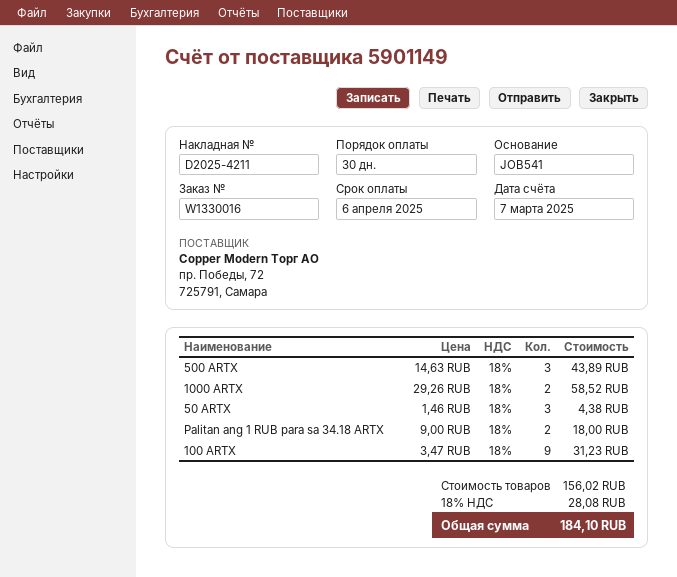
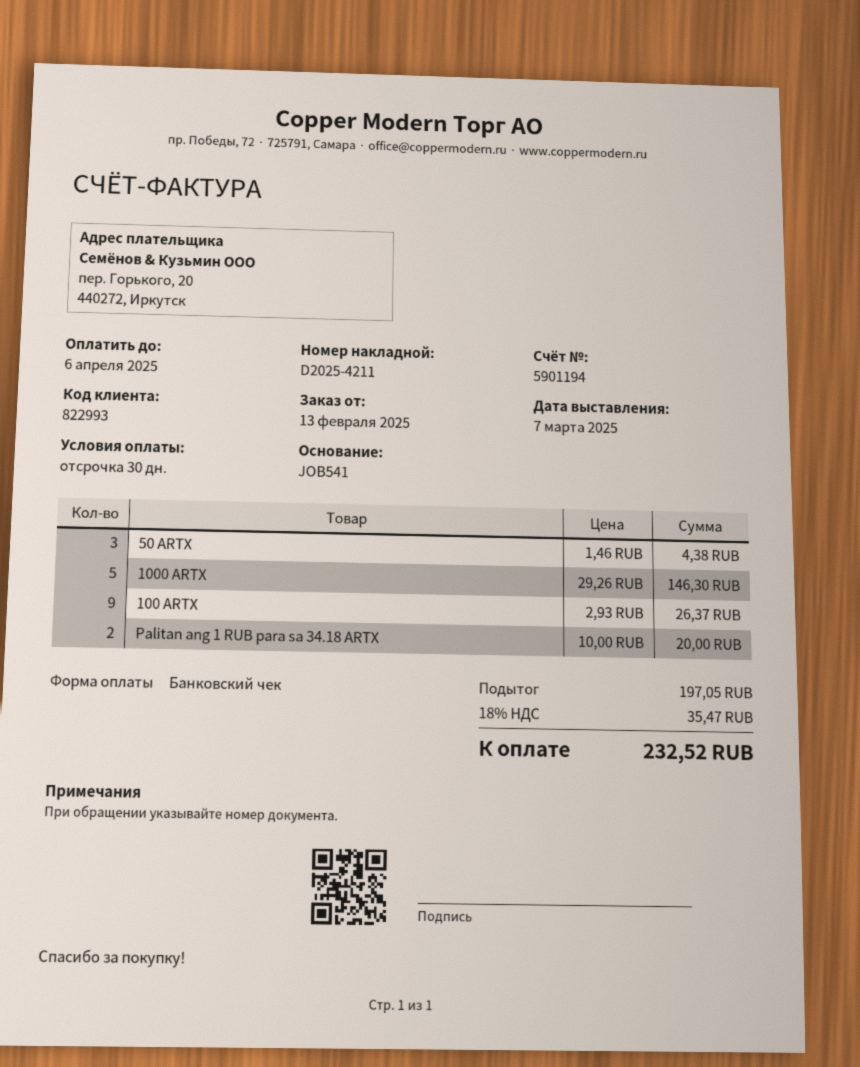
invoice number: 5901149 -> 5901194
500 ARTX: 3 x 14.63 = 43.89 -> none
1000 ARTX: 2 x 29.26 = 58.52 -> 5 x 29.26 = 146.30
Palitan ang 1 RUB para sa 34.18 ARTX: 2 x 9.00 = 18.00 -> 2 x 10.00 = 20.00
100 ARTX: 9 x 3.47 = 31.23 -> 9 x 2.93 = 26.37
subtotal: 156.02 -> 197.05
tax: 18% = 28.08 -> 18% = 35.47
total: 184.10 -> 232.52

